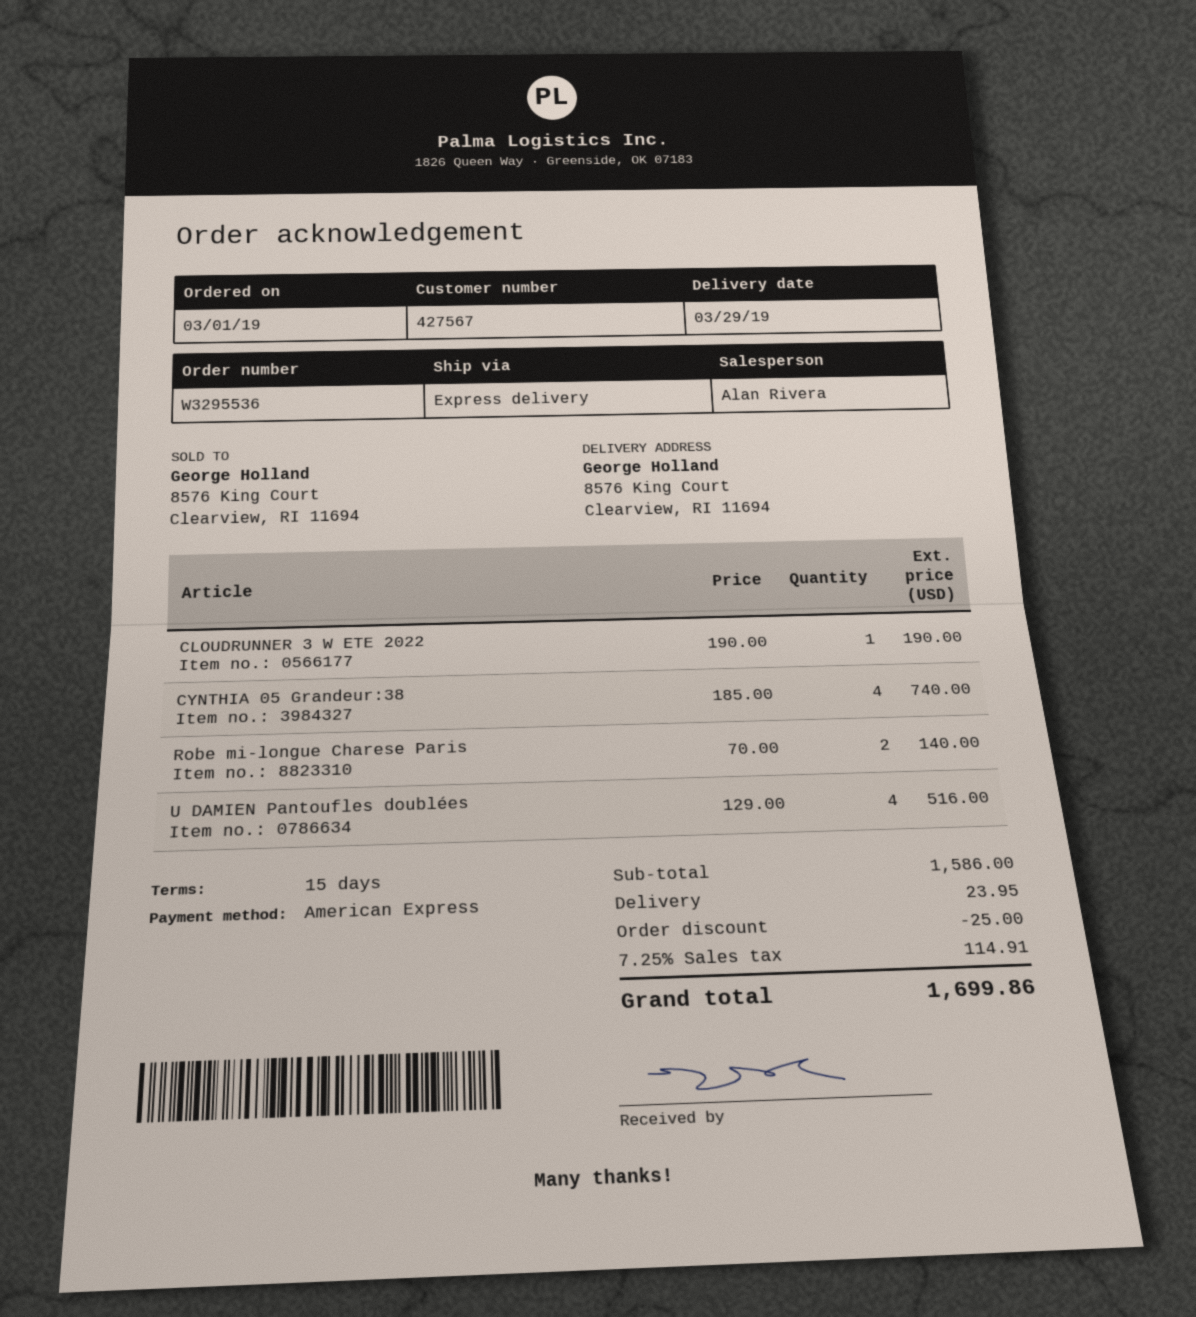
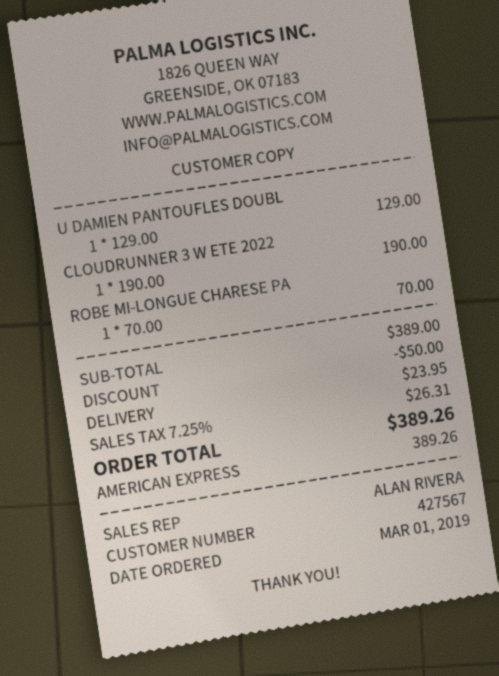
CYNTHIA 05 Grandeur:38: 4 x 185.00 = 740.00 -> none
Robe mi-longue Charese Paris: 2 x 70.00 = 140.00 -> 1 x 70.00 = 70.00
U DAMIEN Pantoufles doublées: 4 x 129.00 = 516.00 -> 1 x 129.00 = 129.00
subtotal: 1586.00 -> 389.00
discount: 25.00 -> 50.00
tax: 7.25% = 114.91 -> 7.25% = 26.31
total: 1699.86 -> 389.26

